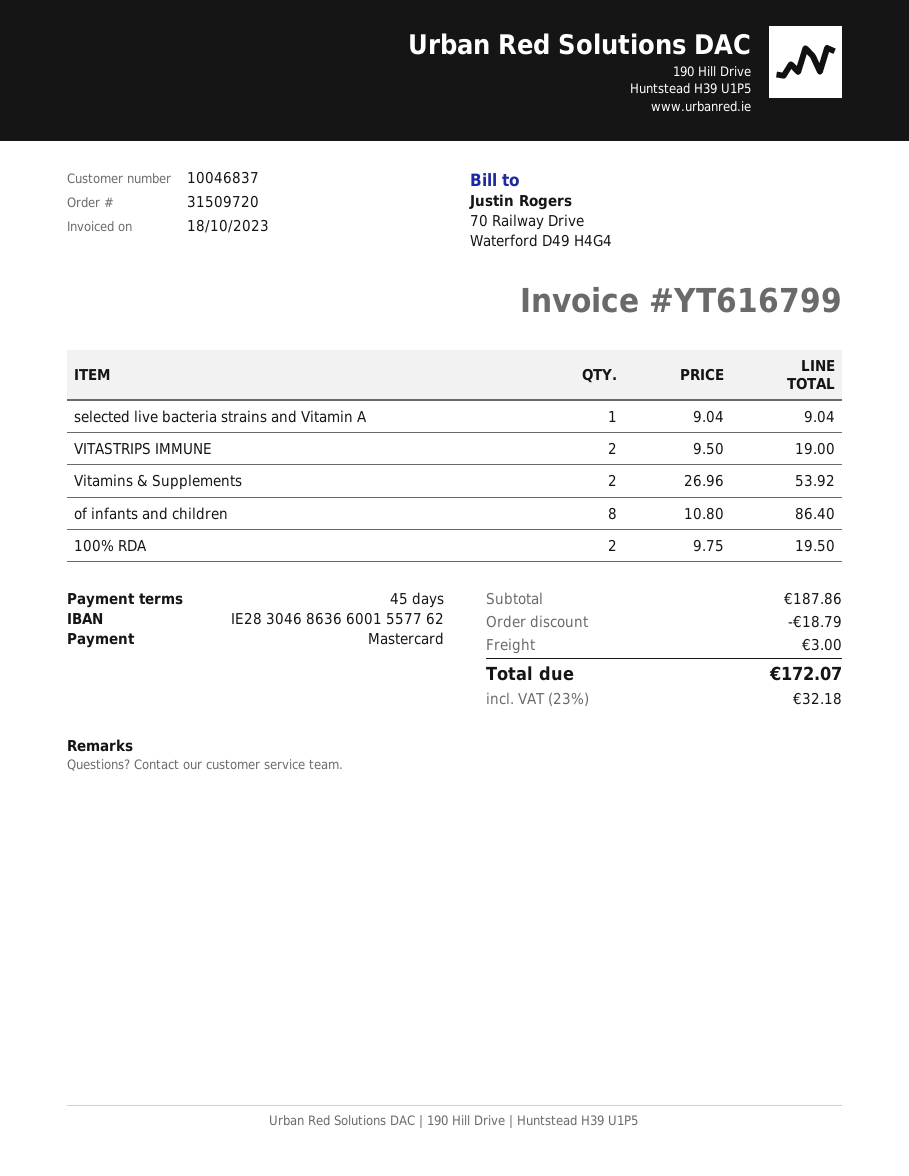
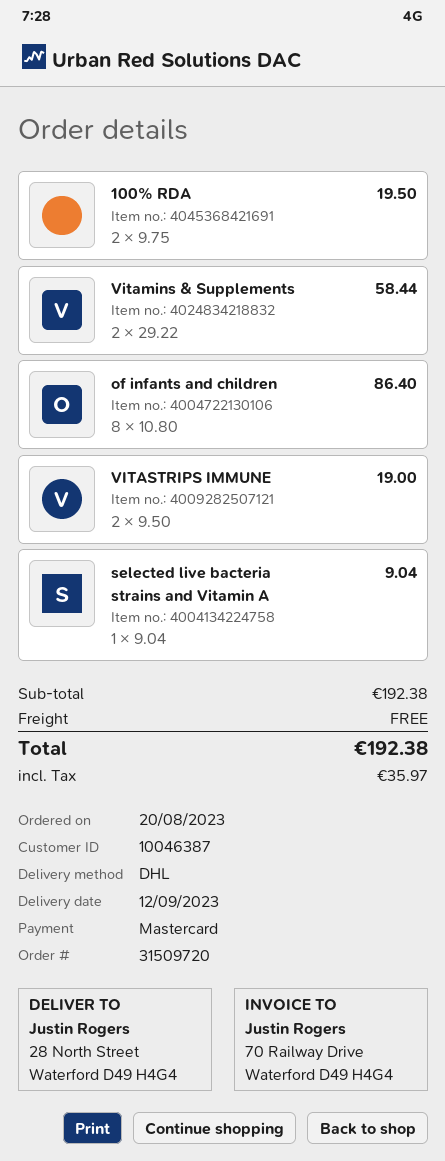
customer number: 10046837 -> 10046387
Vitamins & Supplements: 2 x 26.96 = 53.92 -> 2 x 29.22 = 58.44
subtotal: 187.86 -> 192.38
discount: 18.79 -> none
shipping: 3.00 -> 0.00
tax: 32.18 -> 35.97
total: 172.07 -> 192.38

